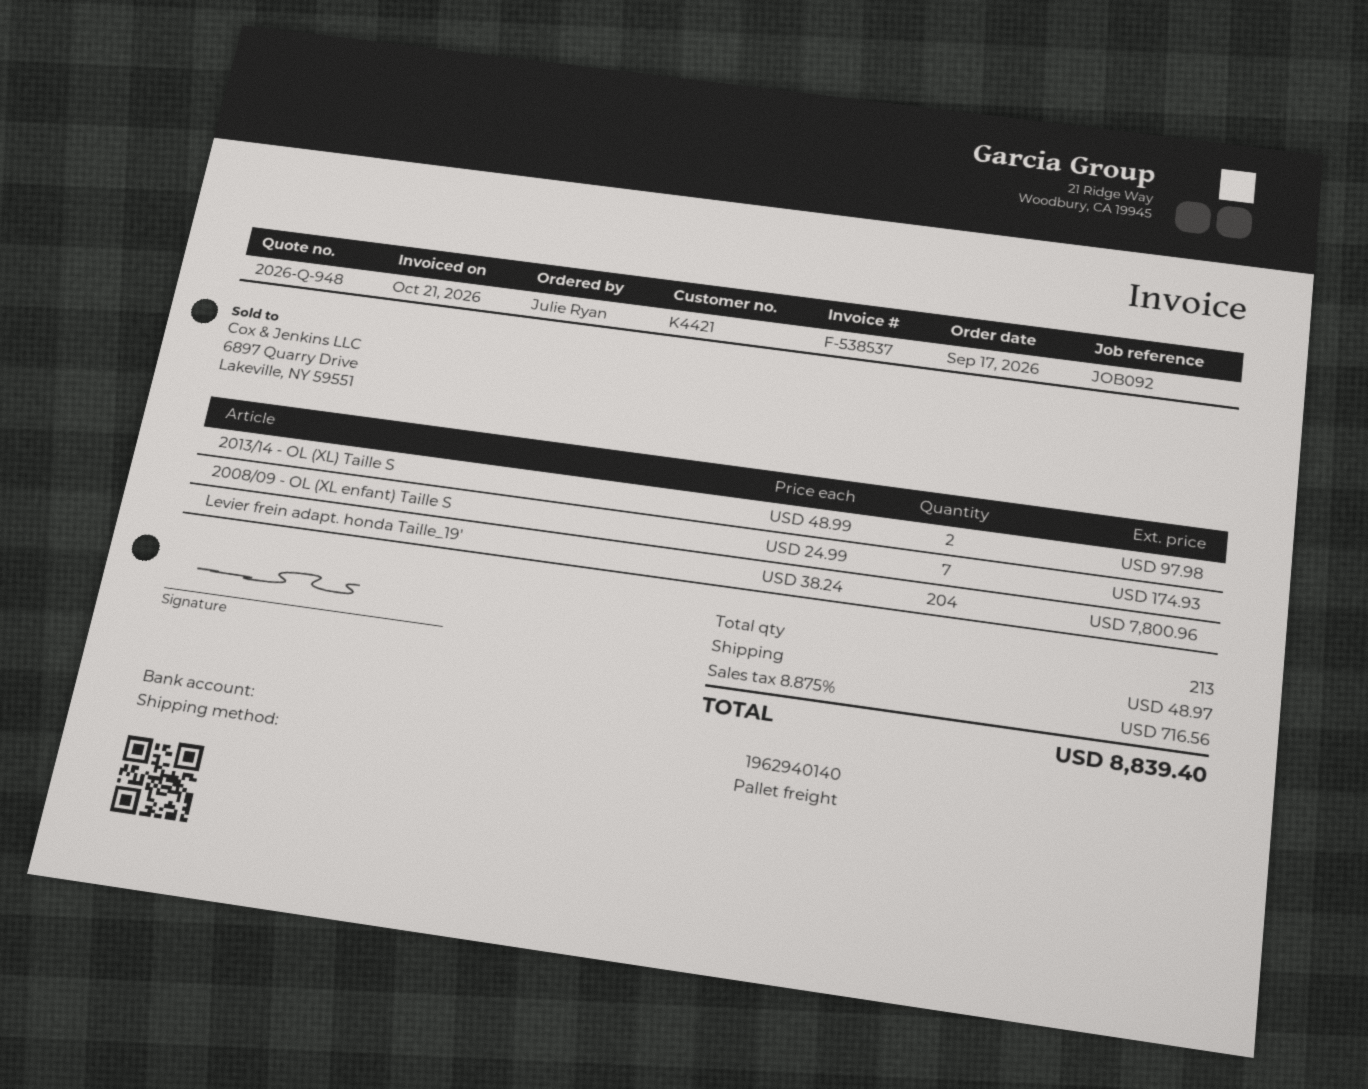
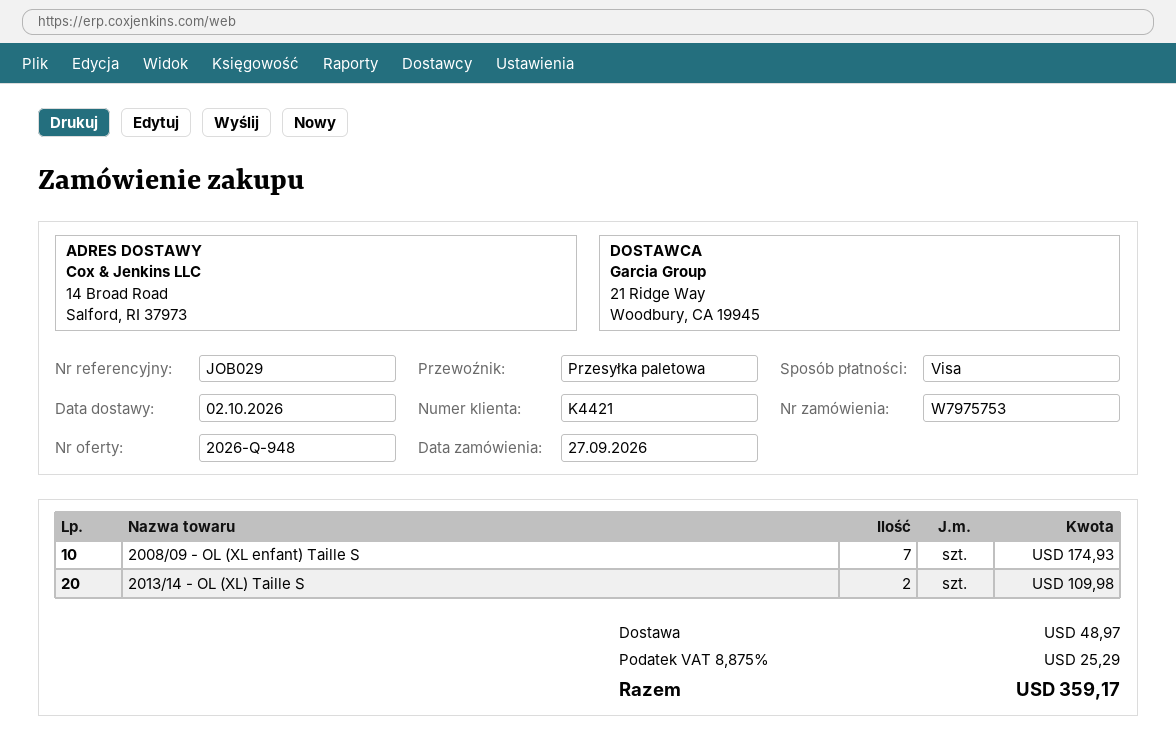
order date: 2026-09-17 -> 2026-09-27
reference: JOB092 -> JOB029
2013/14 - OL (XL) Taille S: 2 for 97.98 -> 2 for 109.98
Levier frein adapt. honda Taille_19': 204 for 7800.96 -> none
tax: 8.875% = 716.56 -> 8.875% = 25.29
total: 8839.40 -> 359.17

